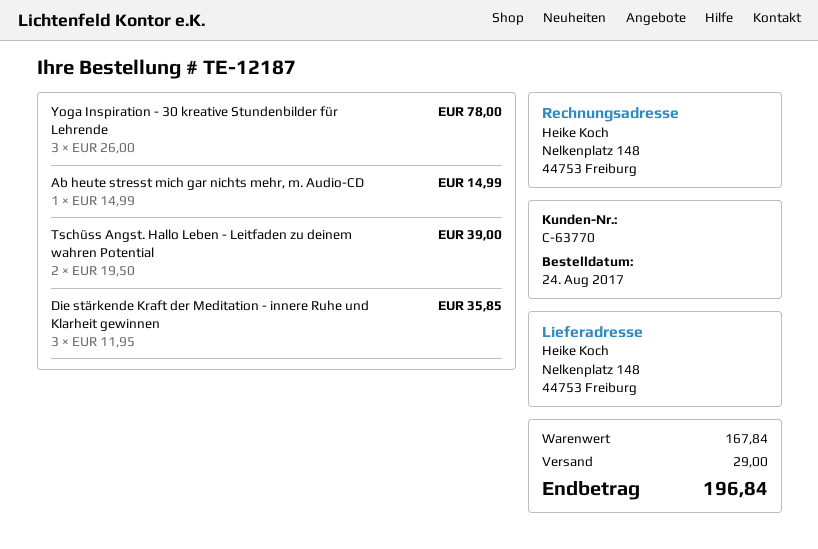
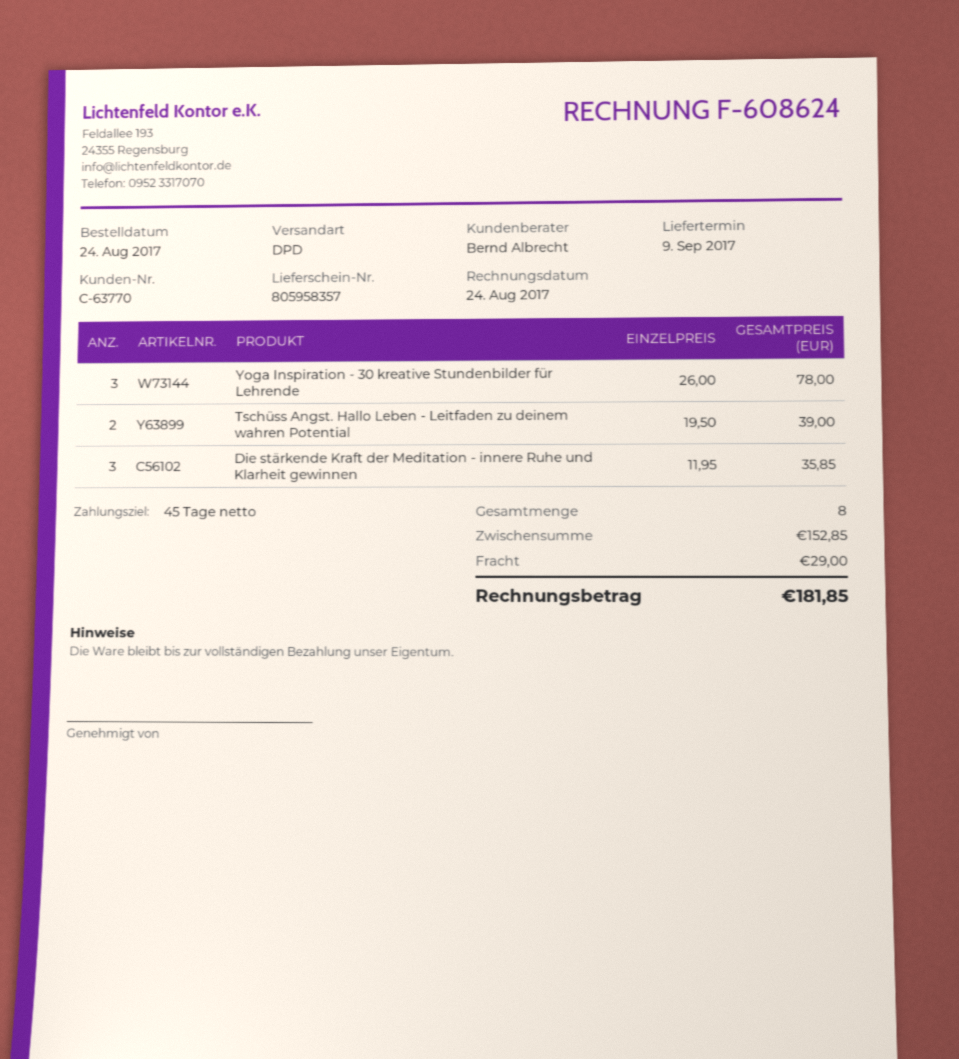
Ab heute stresst mich gar nichts mehr, m. Audio-CD: 1 x 14.99 = 14.99 -> none
subtotal: 167.84 -> 152.85
total: 196.84 -> 181.85

